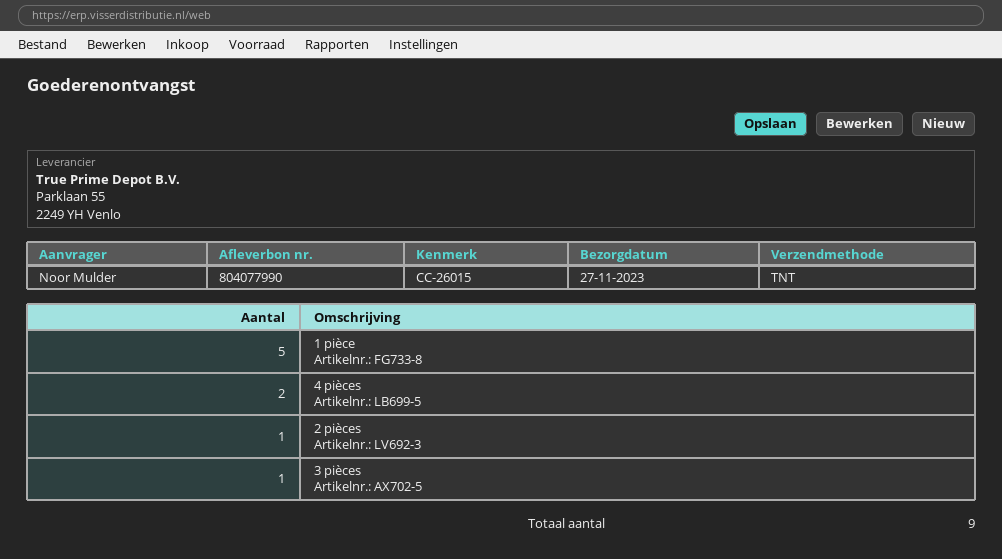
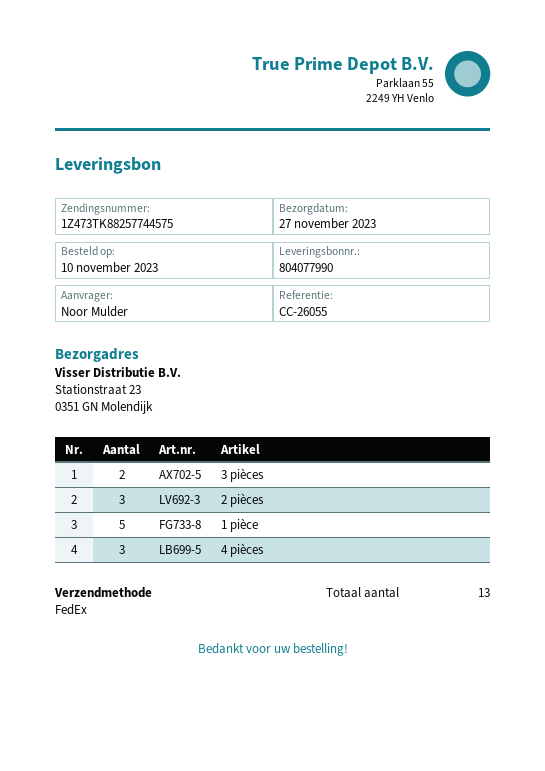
reference: CC-26015 -> CC-26055
shipping method: TNT -> FedEx
4 pièces: 2 -> 3
2 pièces: 1 -> 3
3 pièces: 1 -> 2
total quantity: 9 -> 13

